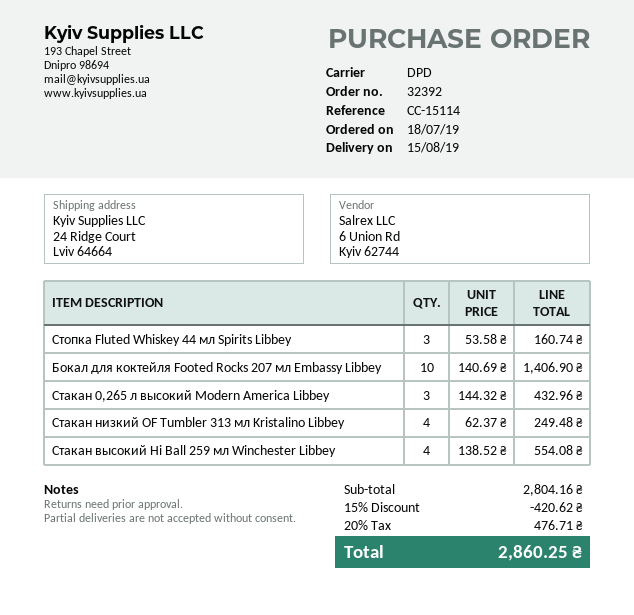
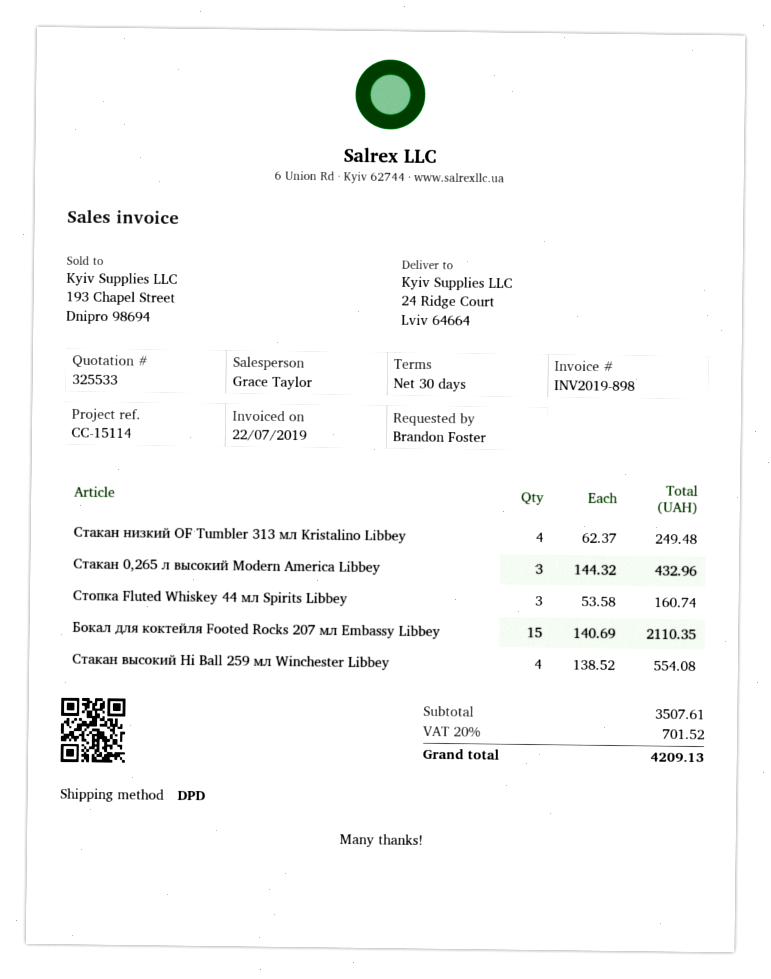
Бокал для коктейля Footed Rocks 207 мл Embassy Libbey: 10 x 140.69 = 1406.90 -> 15 x 140.69 = 2110.35
subtotal: 2804.16 -> 3507.61
discount: 15% = 420.62 -> none
tax: 20% = 476.71 -> 20% = 701.52
total: 2860.25 -> 4209.13

